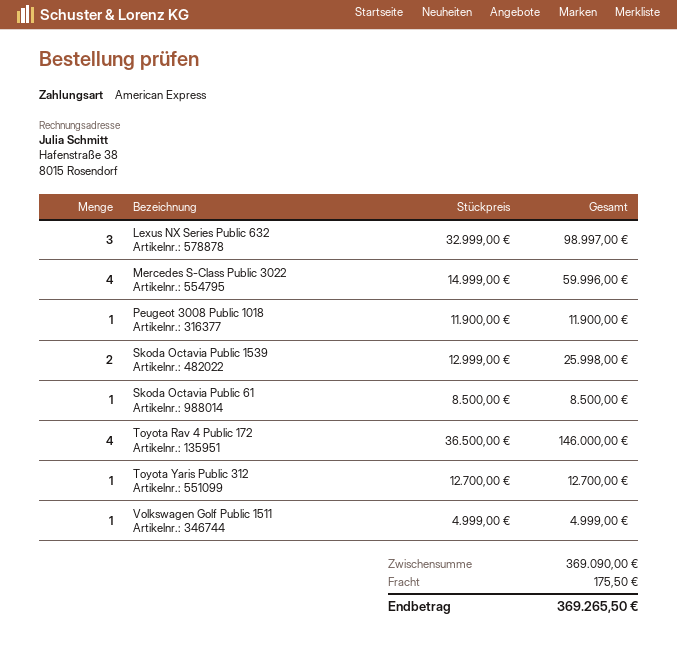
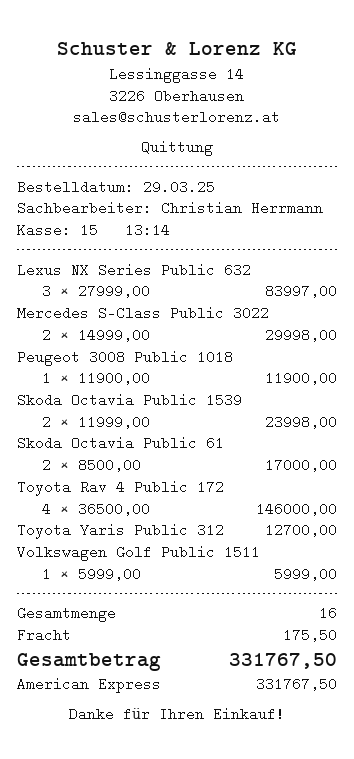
Lexus NX Series Public 632: 3 x 32999.00 = 98997.00 -> 3 x 27999.00 = 83997.00
Mercedes S-Class Public 3022: 4 x 14999.00 = 59996.00 -> 2 x 14999.00 = 29998.00
Skoda Octavia Public 1539: 2 x 12999.00 = 25998.00 -> 2 x 11999.00 = 23998.00
Skoda Octavia Public 61: 1 x 8500.00 = 8500.00 -> 2 x 8500.00 = 17000.00
Volkswagen Golf Public 1511: 1 x 4999.00 = 4999.00 -> 1 x 5999.00 = 5999.00
total: 369265.50 -> 331767.50

